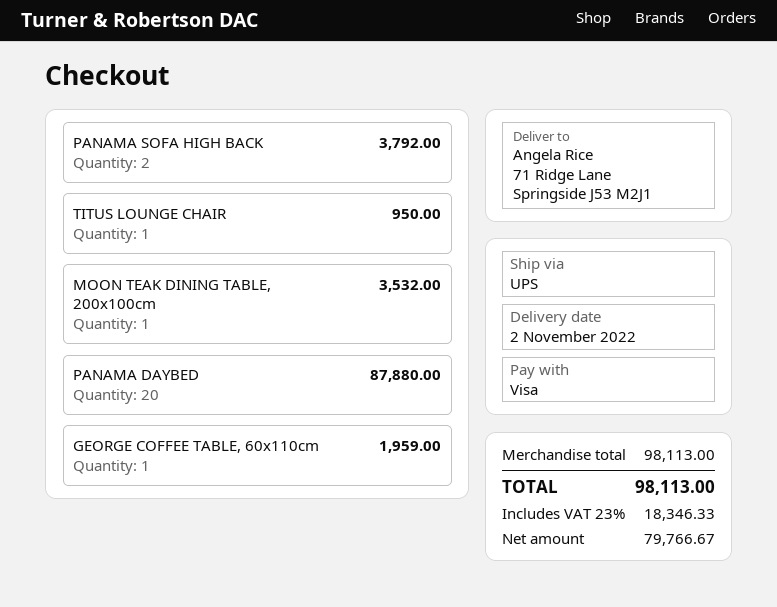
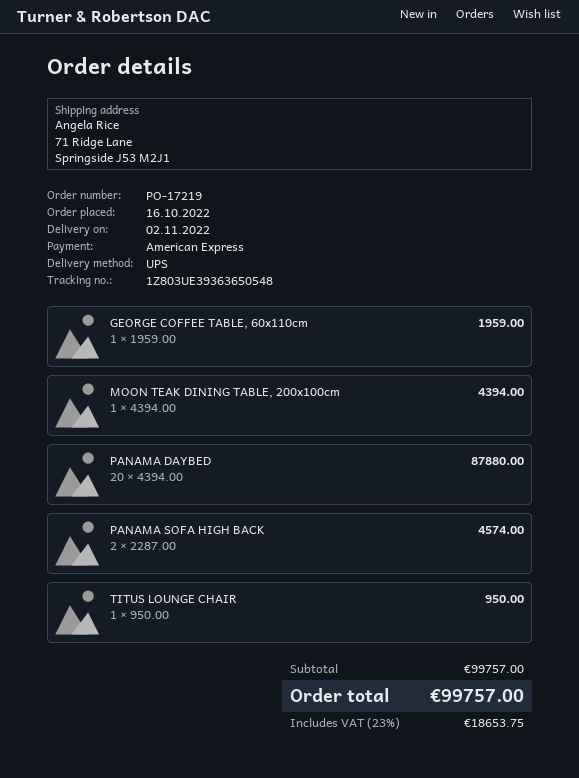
payment method: Visa -> American Express
PANAMA SOFA HIGH BACK: 2 for 3792.00 -> 2 for 4574.00
MOON TEAK DINING TABLE, 200x100cm: 1 for 3532.00 -> 1 for 4394.00
subtotal: 98113.00 -> 99757.00
tax: 23% = 18346.33 -> 23% = 18653.75
total: 98113.00 -> 99757.00

